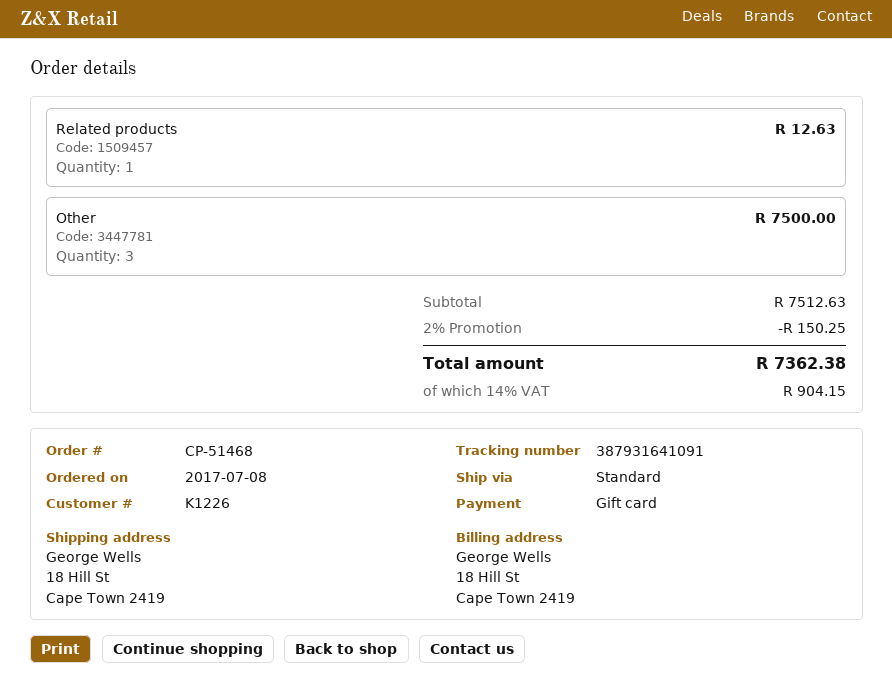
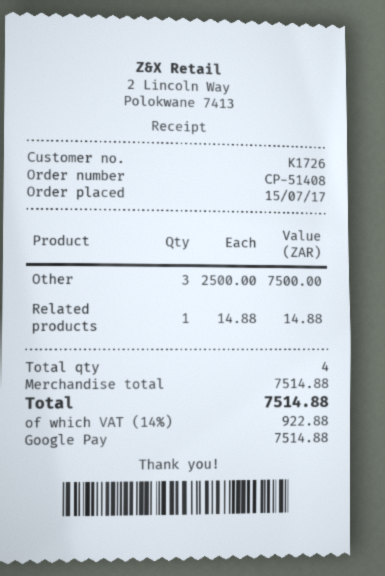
order number: CP-51468 -> CP-51408
order date: 2017-07-08 -> 2017-07-15
customer number: K1226 -> K1726
payment method: gift card -> Google Pay
Related products: 1 for 12.63 -> 1 for 14.88
subtotal: 7512.63 -> 7514.88
discount: 2% = 150.25 -> none
tax: 14% = 904.15 -> 14% = 922.88
total: 7362.38 -> 7514.88

